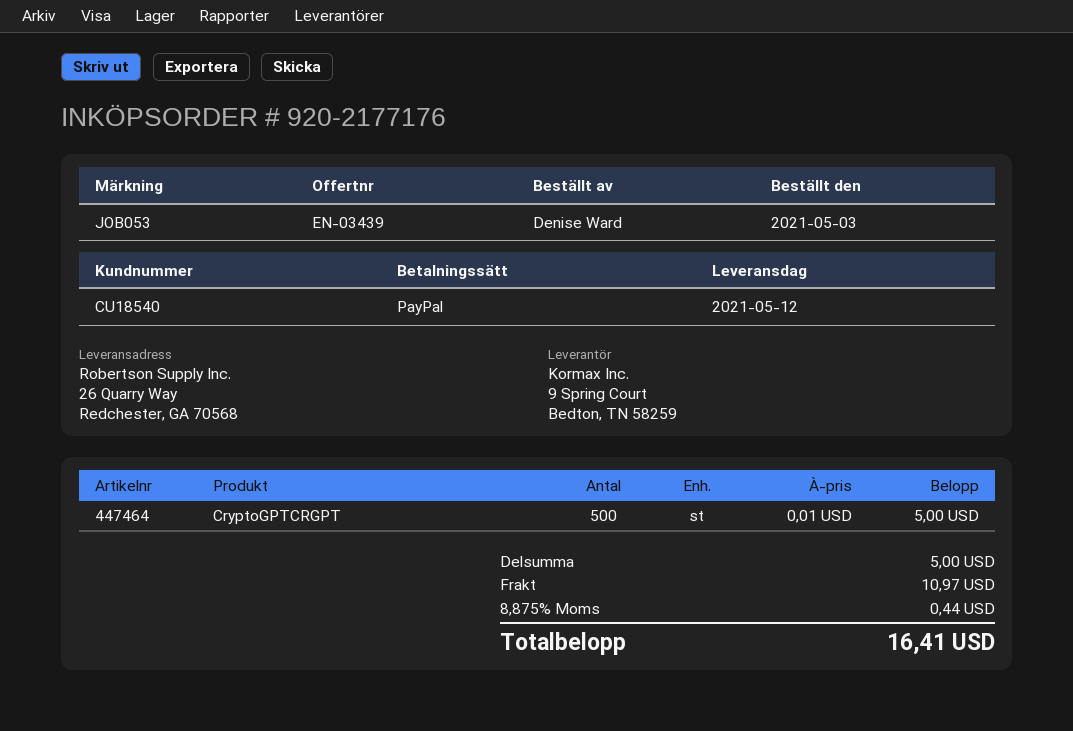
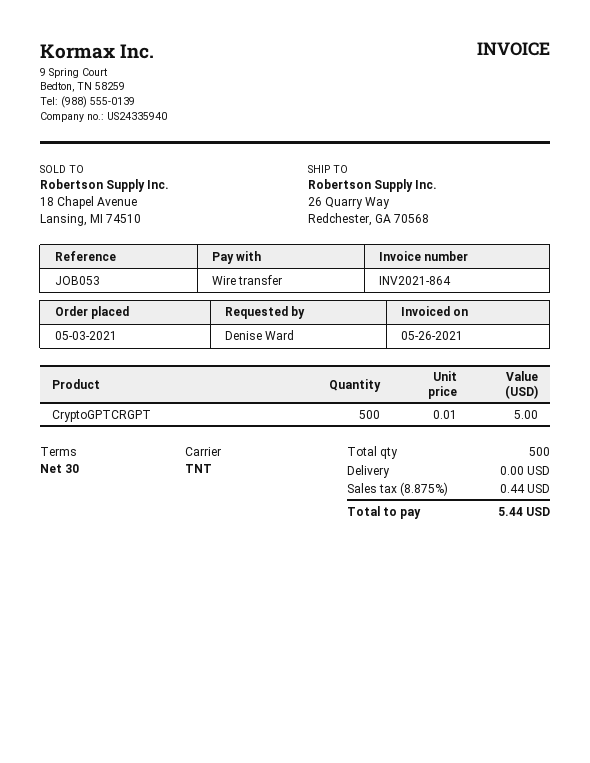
payment method: PayPal -> bank transfer
shipping: 10.97 -> 0.00
total: 16.41 -> 5.44

